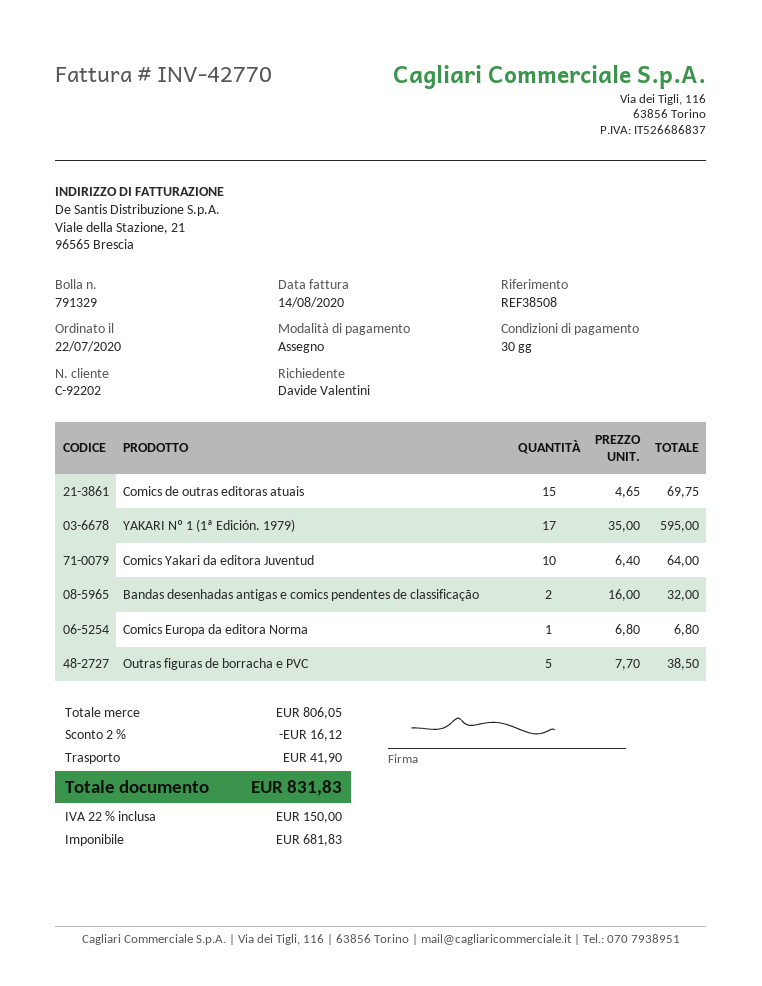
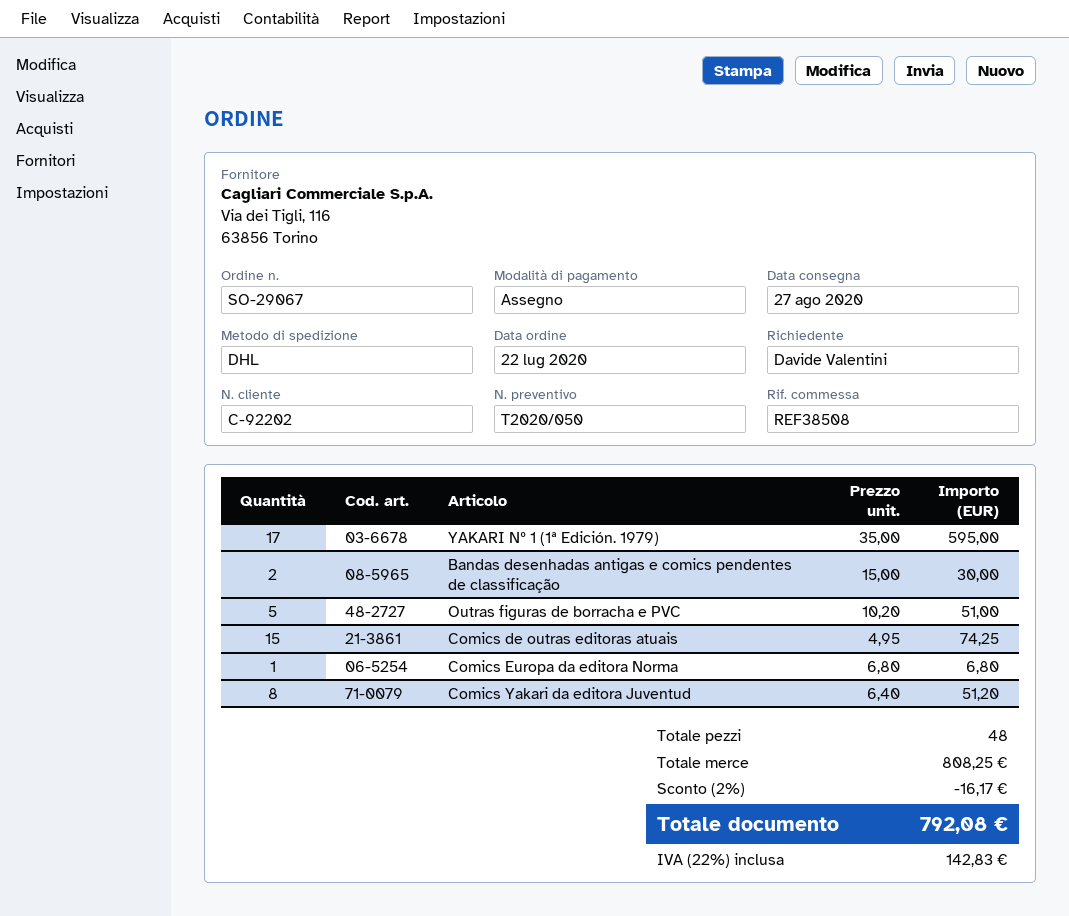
Comics de outras editoras atuais: 15 x 4.65 = 69.75 -> 15 x 4.95 = 74.25
Comics Yakari da editora Juventud: 10 x 6.40 = 64.00 -> 8 x 6.40 = 51.20
Bandas desenhadas antigas e comics pendentes de classificação: 2 x 16.00 = 32.00 -> 2 x 15.00 = 30.00
Outras figuras de borracha e PVC: 5 x 7.70 = 38.50 -> 5 x 10.20 = 51.00
subtotal: 806.05 -> 808.25
discount: 2% = 16.12 -> 2% = 16.17
shipping: 41.90 -> none
tax: 22% = 150.00 -> 22% = 142.83
total: 831.83 -> 792.08

